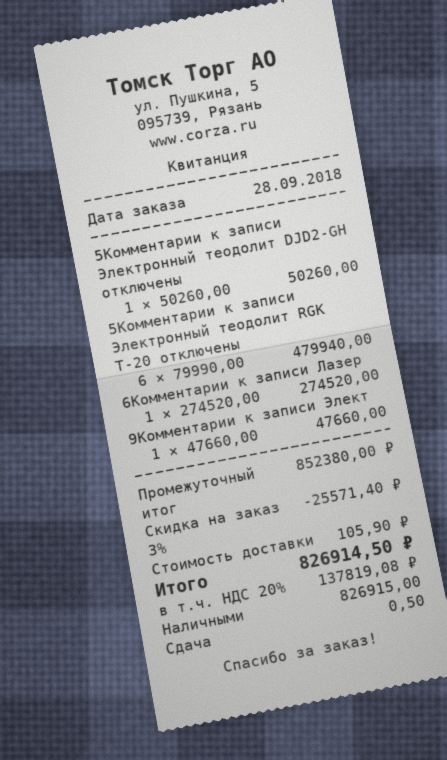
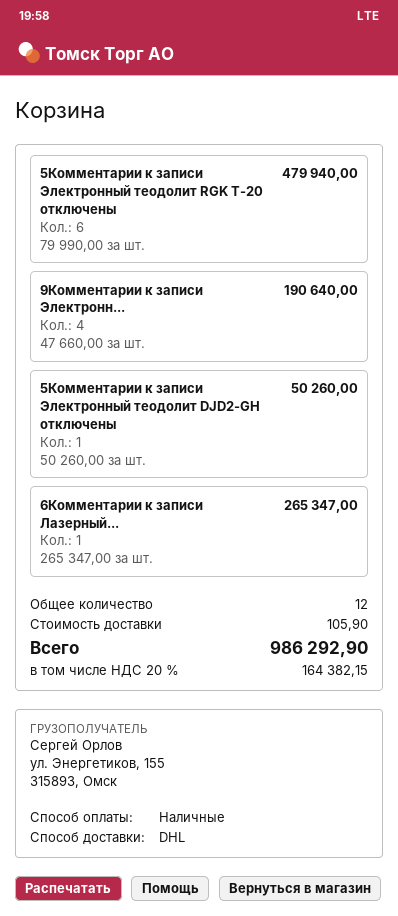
6Комментарии к записи Лазер: 1 x 274520.00 = 274520.00 -> 1 x 265347.00 = 265347.00
9Комментарии к записи Элект: 1 x 47660.00 = 47660.00 -> 4 x 47660.00 = 190640.00
discount: 3% = 25571.40 -> none
tax: 20% = 137819.08 -> 20% = 164382.15
total: 826914.50 -> 986292.90

